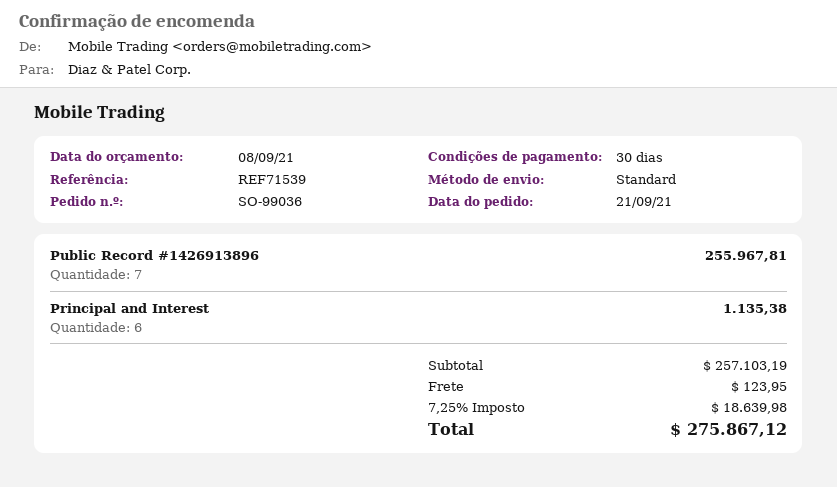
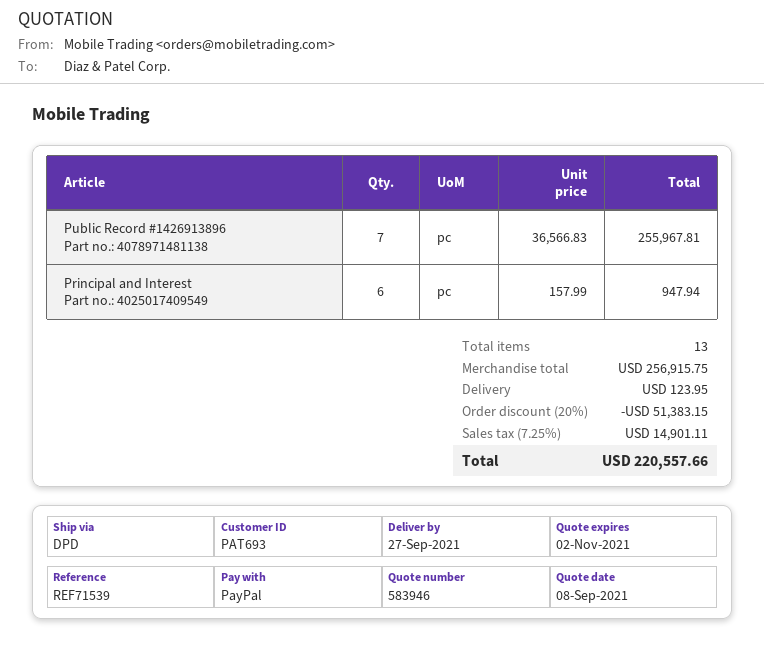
shipping method: standard -> DPD
Principal and Interest: 6 for 1135.38 -> 6 for 947.94
subtotal: 257103.19 -> 256915.75
discount: none -> 20% = 51383.15
tax: 7.25% = 18639.98 -> 7.25% = 14901.11
total: 275867.12 -> 220557.66

